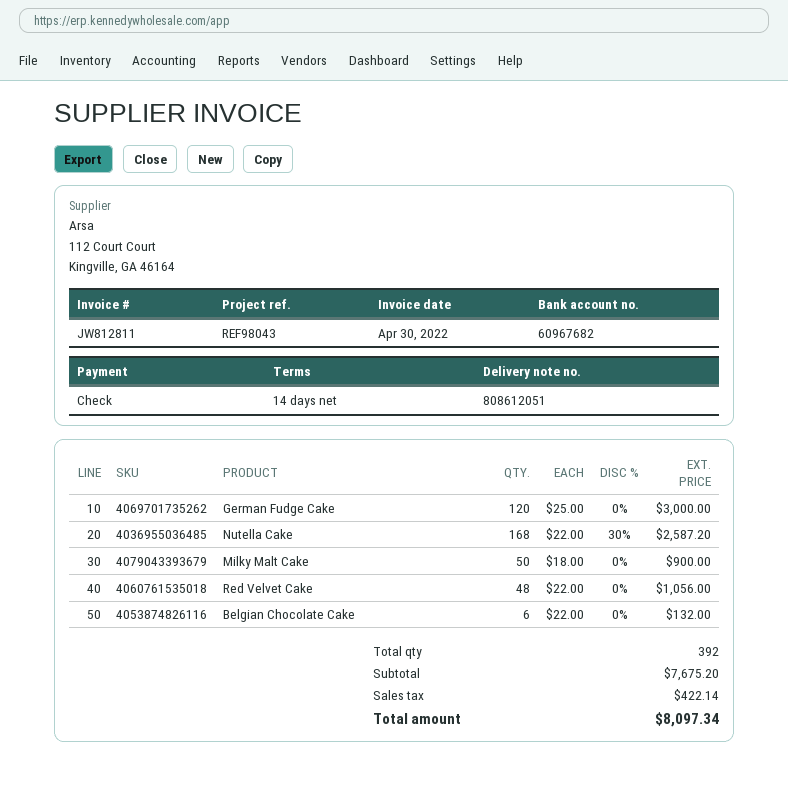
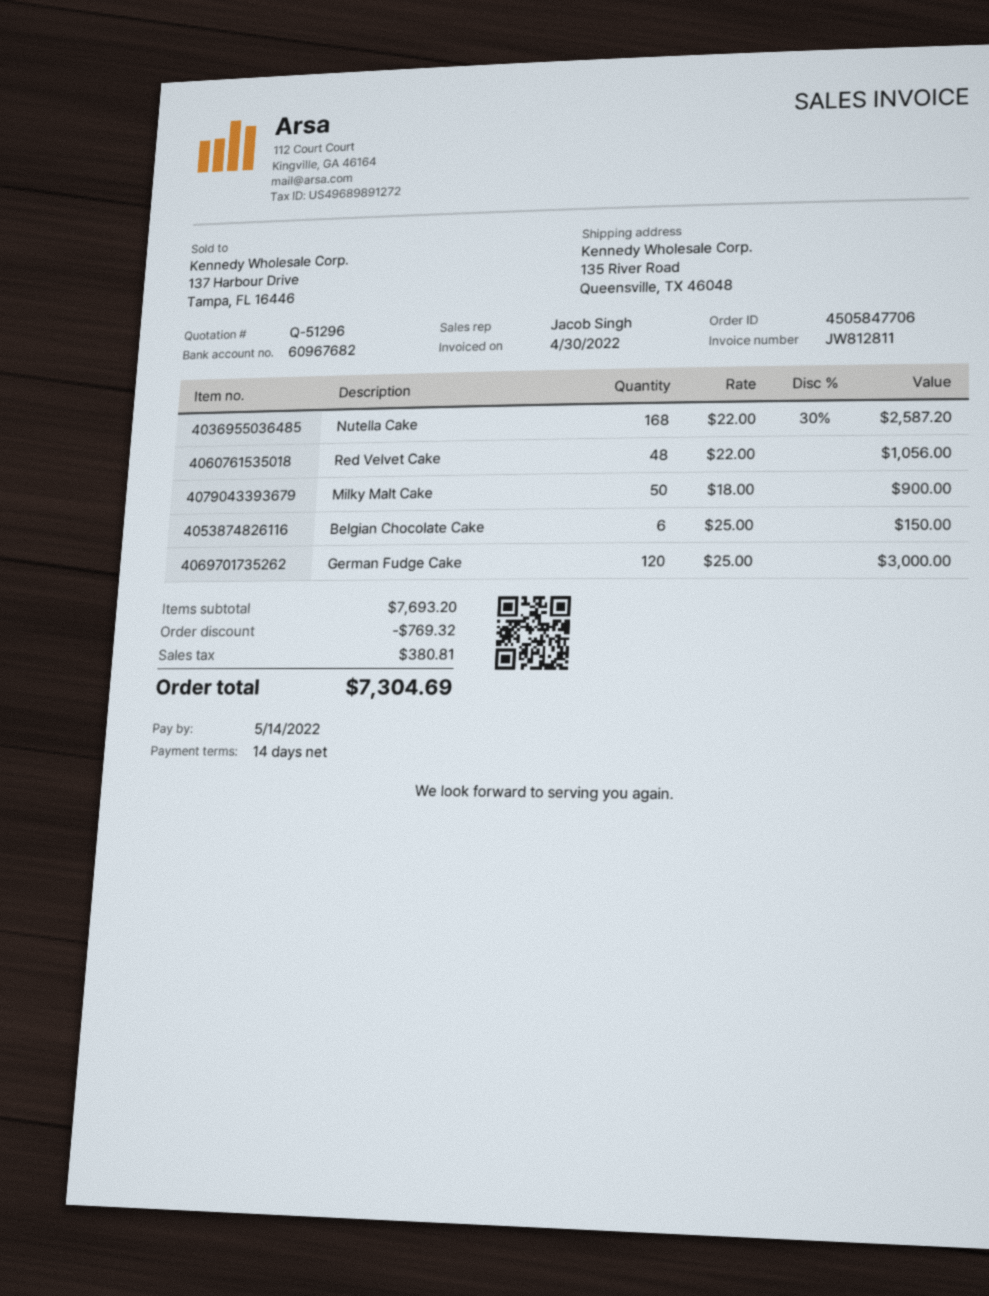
Belgian Chocolate Cake: 6 x 22.00 = 132.00 -> 6 x 25.00 = 150.00
subtotal: 7675.20 -> 7693.20
discount: none -> 769.32
tax: 422.14 -> 380.81
total: 8097.34 -> 7304.69

